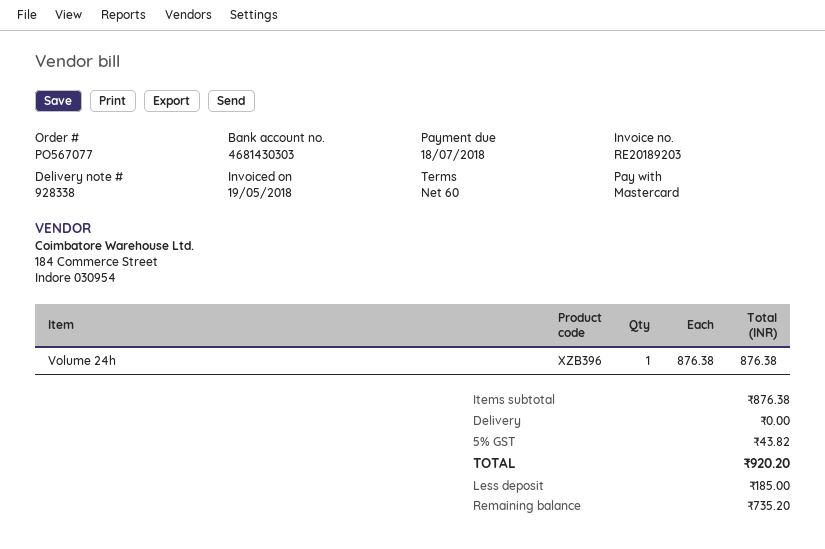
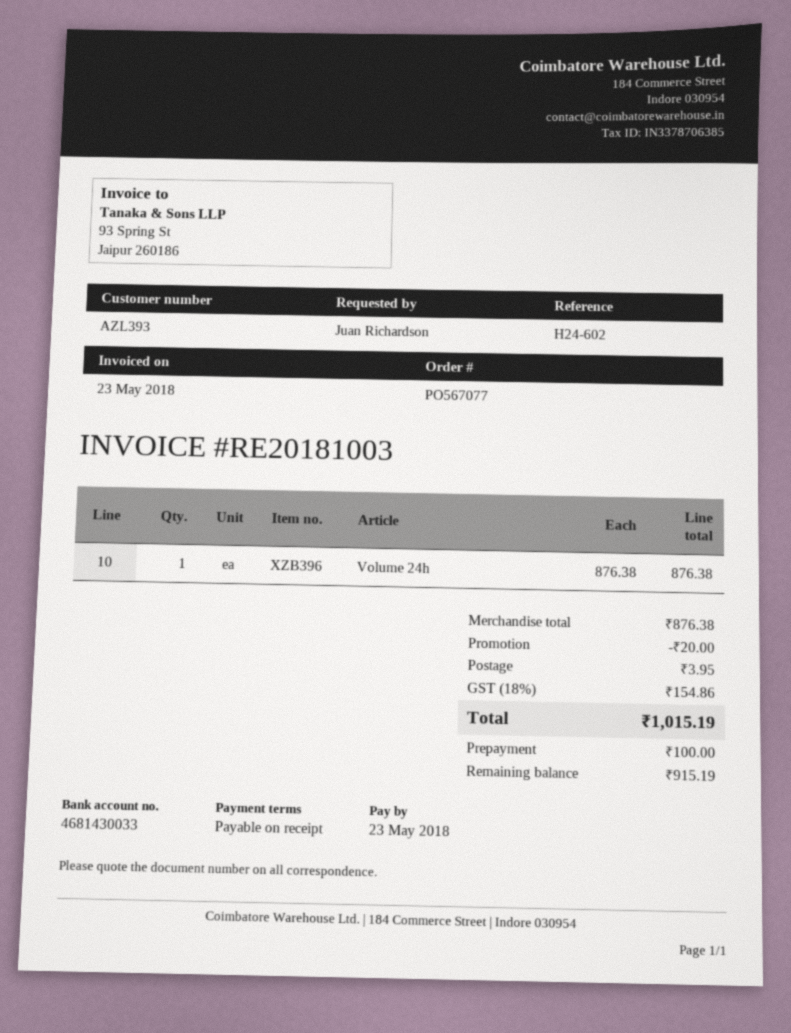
invoice number: RE20189203 -> RE20181003
invoice date: 2018-05-19 -> 2018-05-23
payment terms: 60 days -> on receipt
due date: 2018-07-18 -> 2018-05-23
bank account: 4681430303 -> 4681430033
discount: none -> 20.00
shipping: 0.00 -> 3.95
tax: 5% = 43.82 -> 18% = 154.86
total: 920.20 -> 1015.19
deposit: 185.00 -> 100.00
balance: 735.20 -> 915.19

